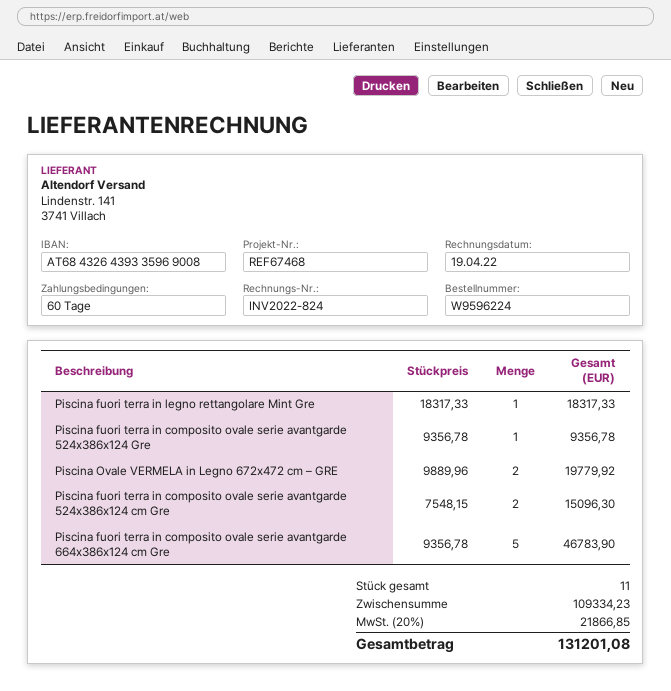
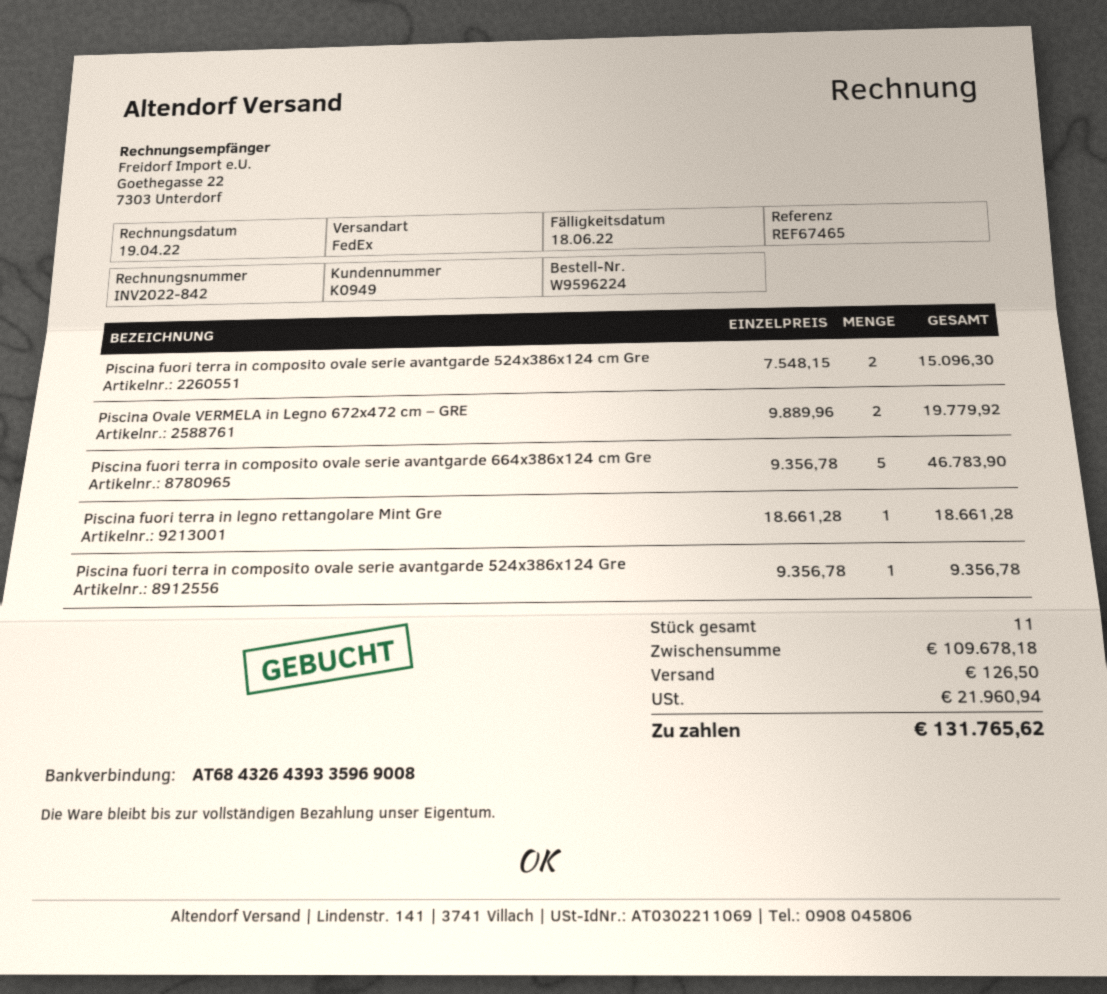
invoice number: INV2022-824 -> INV2022-842
reference: REF67468 -> REF67465
Piscina fuori terra in legno rettangolare Mint Gre: 1 x 18317.33 = 18317.33 -> 1 x 18661.28 = 18661.28
subtotal: 109334.23 -> 109678.18
shipping: none -> 126.50
tax: 21866.85 -> 21960.94
total: 131201.08 -> 131765.62

